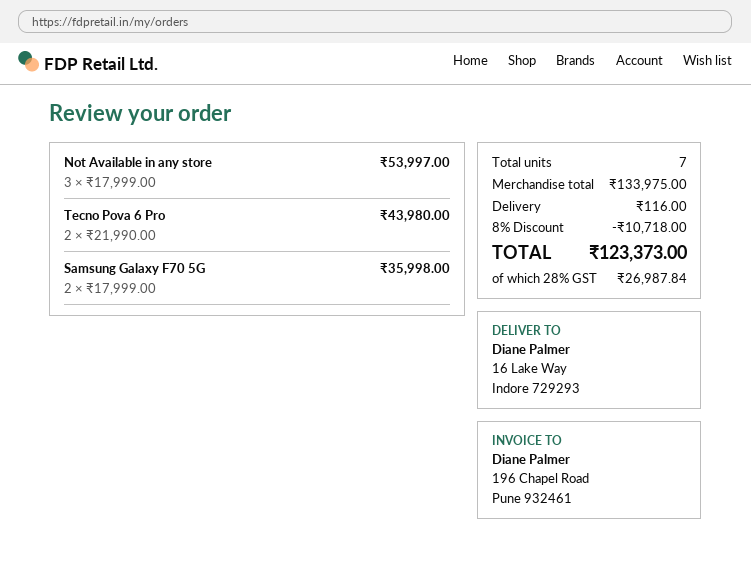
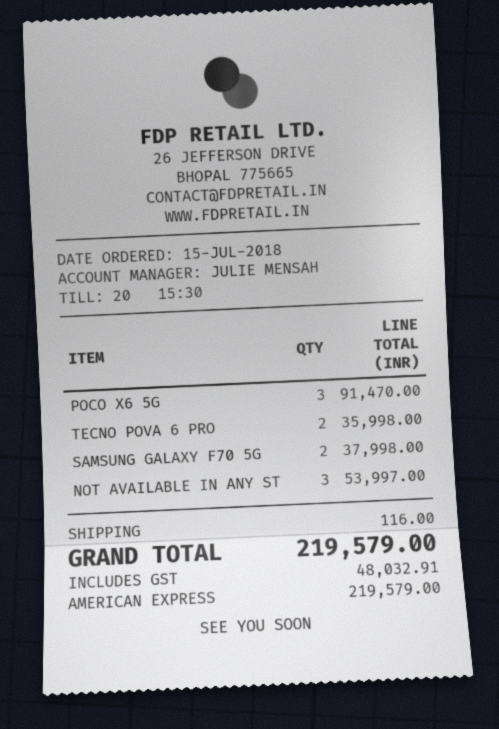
Tecno Pova 6 Pro: 2 for 43980.00 -> 2 for 35998.00
Samsung Galaxy F70 5G: 2 for 35998.00 -> 2 for 37998.00
POCO X6 5G: none -> 3 for 91470.00
discount: 8% = 10718.00 -> none
tax: 26987.84 -> 48032.91
total: 123373.00 -> 219579.00

